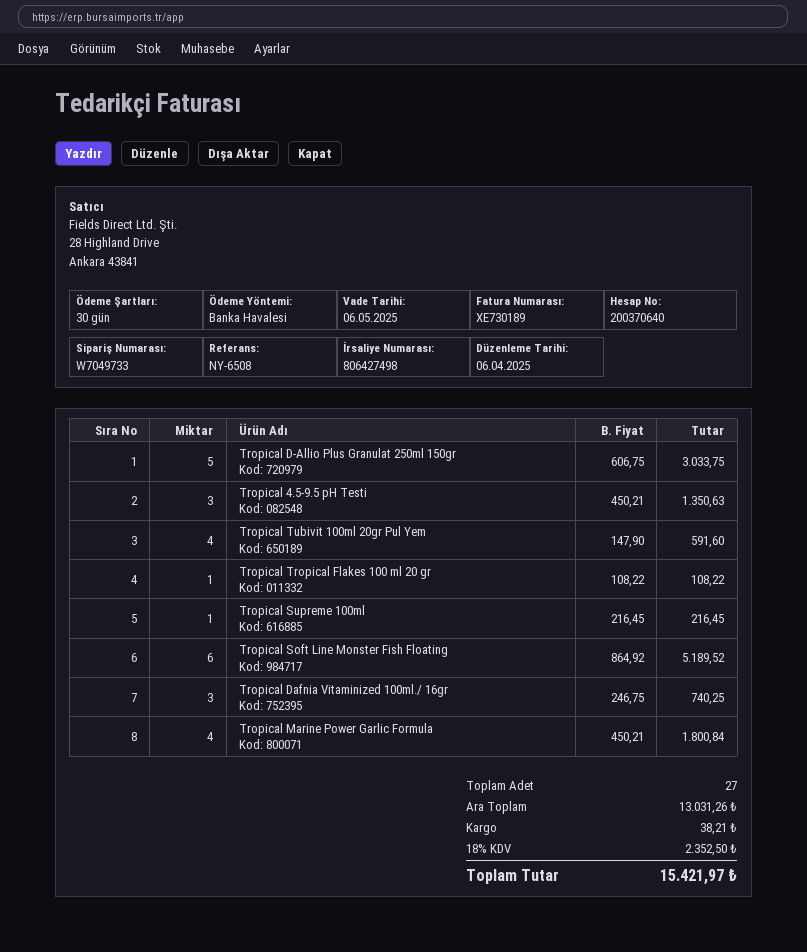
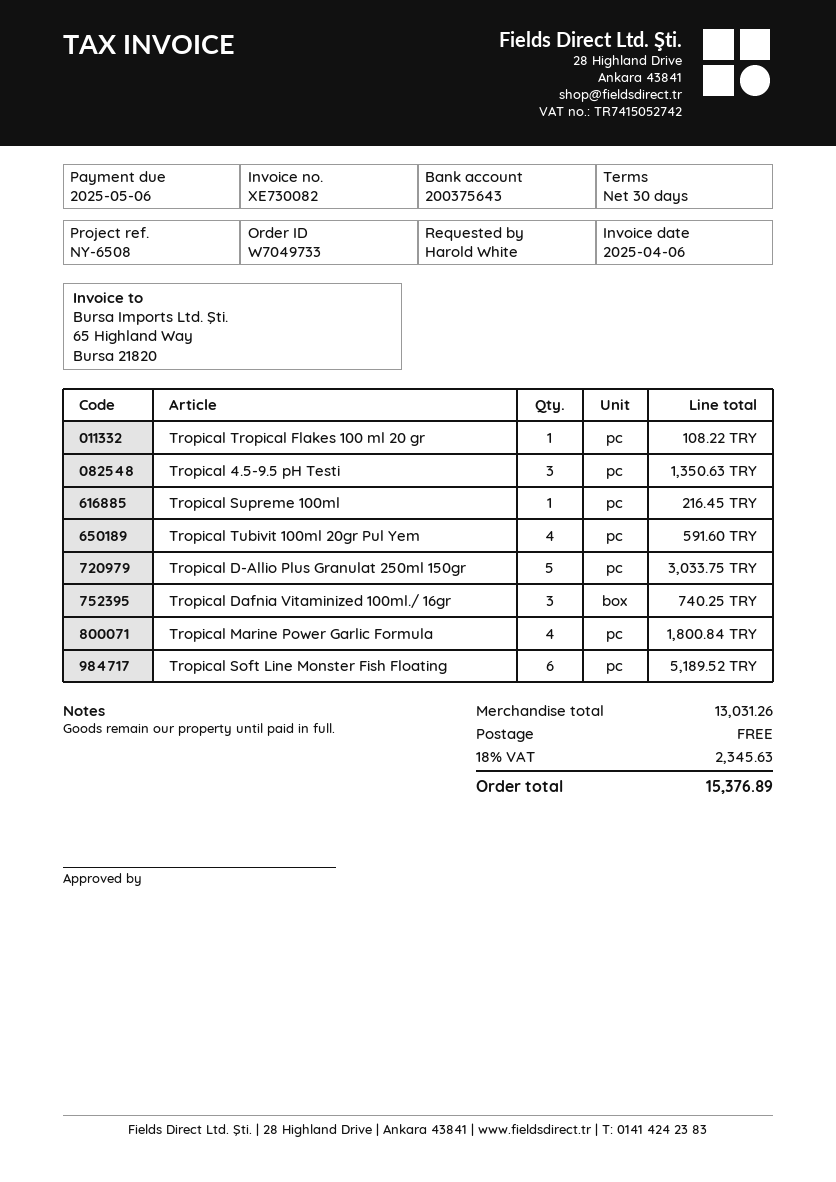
invoice number: XE730189 -> XE730082
bank account: 200370640 -> 200375643
shipping: 38.21 -> 0.00
tax: 18% = 2352.50 -> 18% = 2345.63
total: 15421.97 -> 15376.89

